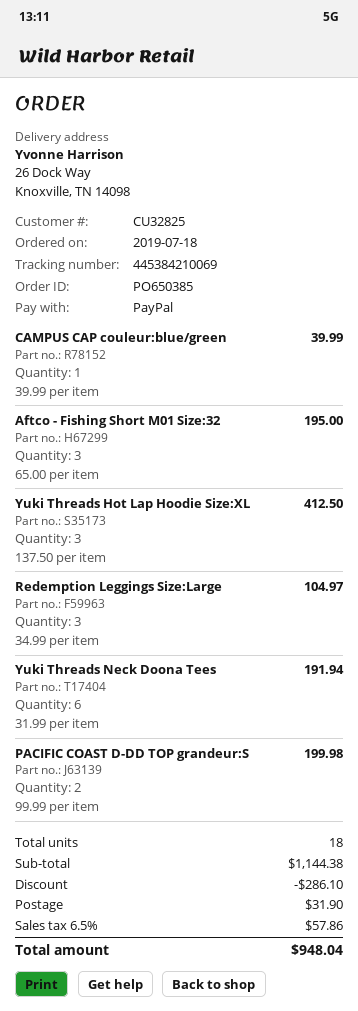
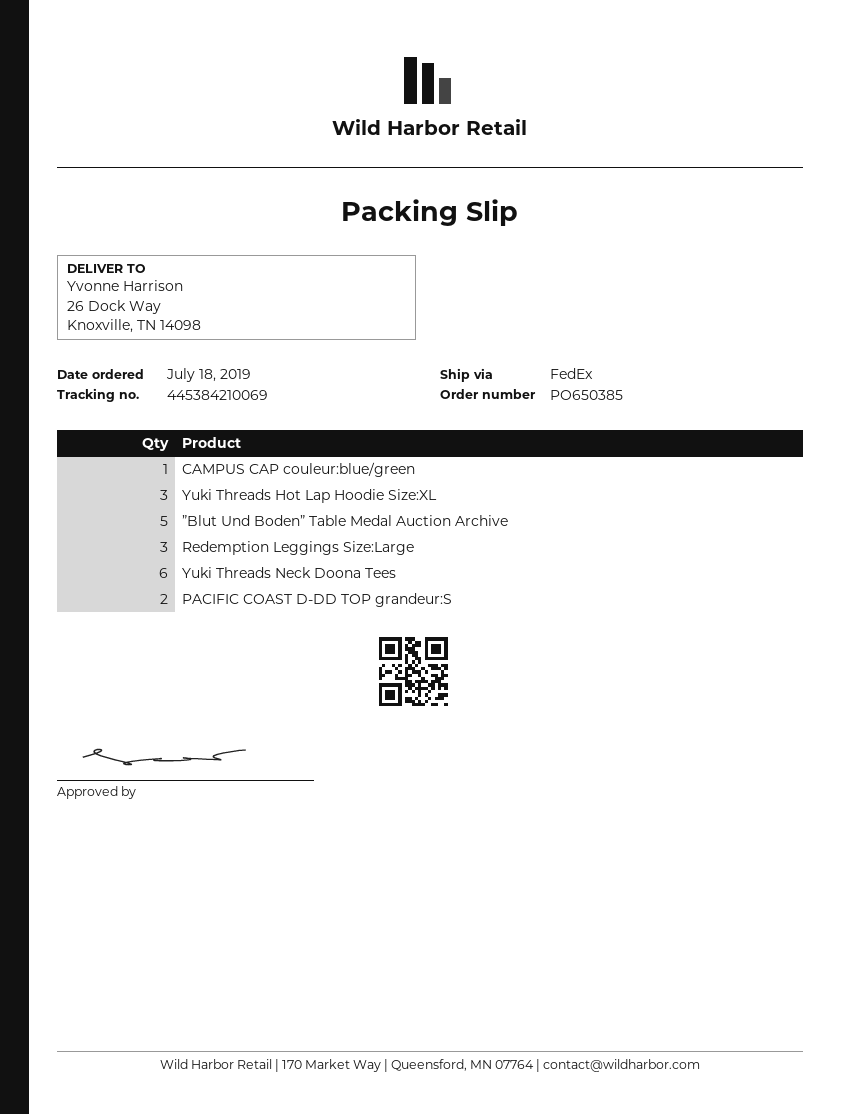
Aftco - Fishing Short M01 Size:32: 3 -> none
”Blut Und Boden” Table Medal Auction Archive: none -> 5

